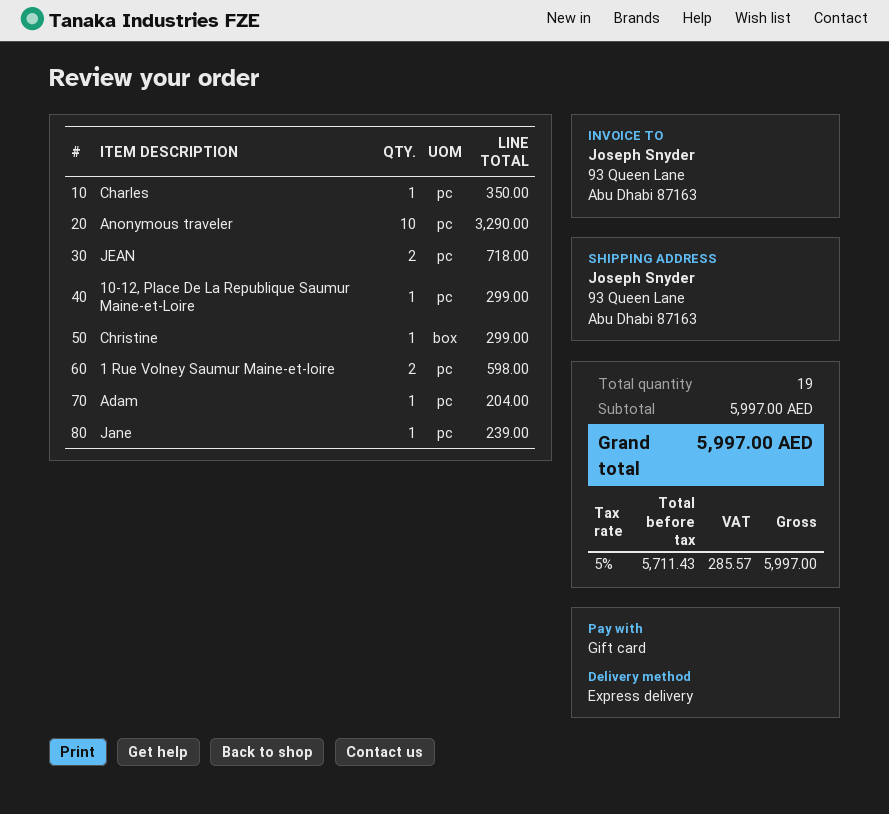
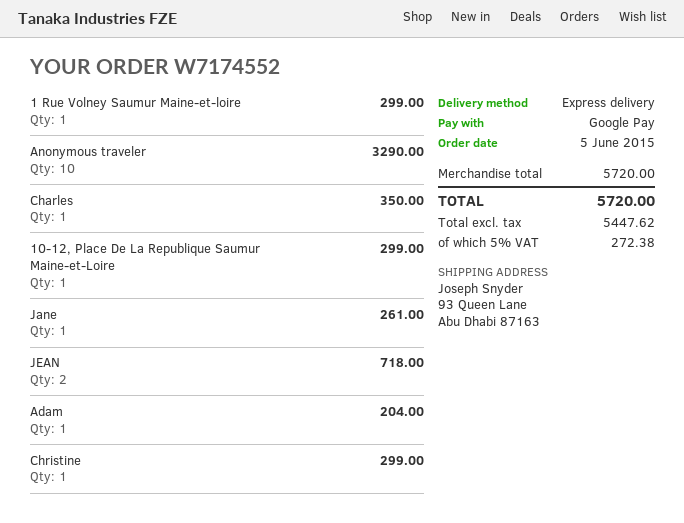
payment method: gift card -> Google Pay
1 Rue Volney Saumur Maine-et-loire: 2 for 598.00 -> 1 for 299.00
Jane: 1 for 239.00 -> 1 for 261.00
subtotal: 5997.00 -> 5720.00
net: 5711.43 -> 5447.62
tax: 5% = 285.57 -> 5% = 272.38
total: 5997.00 -> 5720.00

